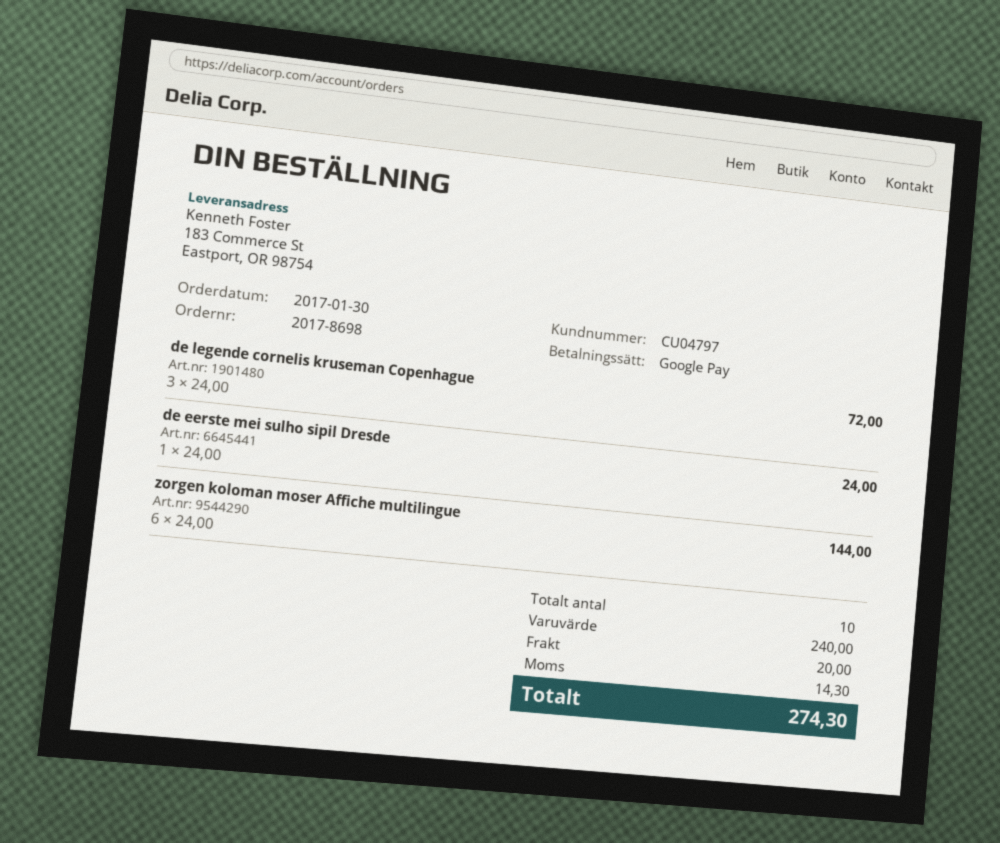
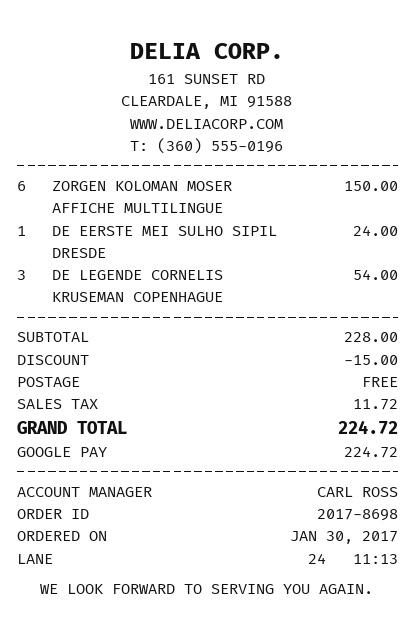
de legende cornelis kruseman Copenhague: 3 for 72.00 -> 3 for 54.00
zorgen koloman moser Affiche multilingue: 6 for 144.00 -> 6 for 150.00
subtotal: 240.00 -> 228.00
discount: none -> 15.00
shipping: 20.00 -> 0.00
tax: 14.30 -> 11.72
total: 274.30 -> 224.72

